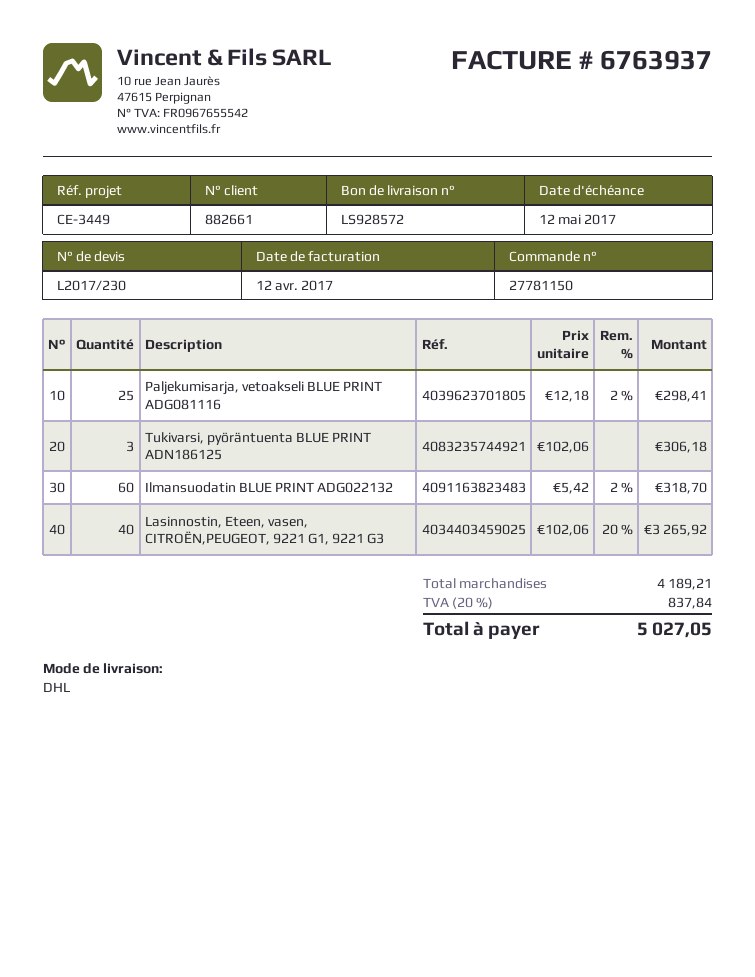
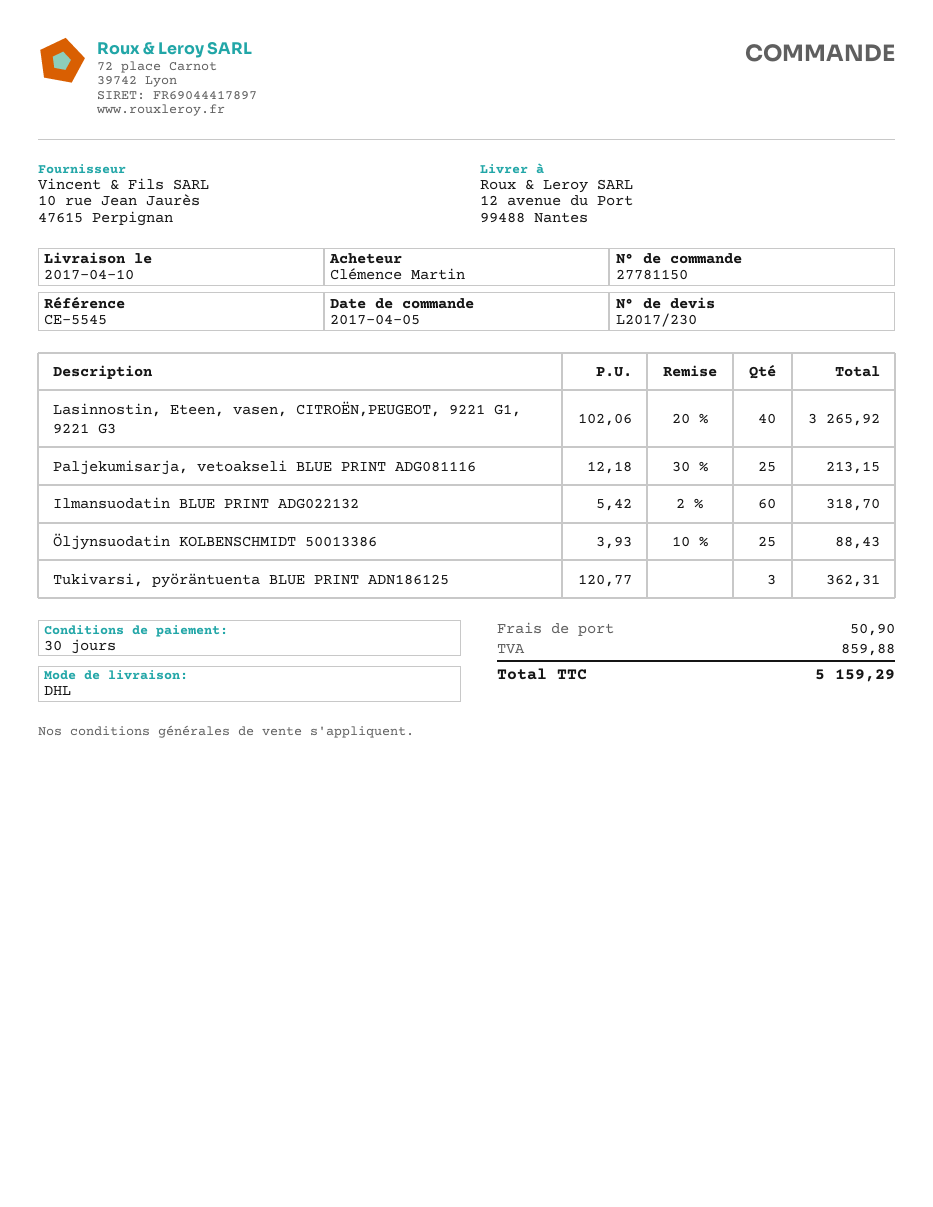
reference: CE-3449 -> CE-5545
Paljekumisarja, vetoakseli BLUE PRINT ADG081116: 25 x 12.18 - 2% = 298.41 -> 25 x 12.18 - 30% = 213.15
Tukivarsi, pyöräntuenta BLUE PRINT ADN186125: 3 x 102.06 = 306.18 -> 3 x 120.77 = 362.31
Öljynsuodatin KOLBENSCHMIDT 50013386: none -> 25 x 3.93 - 10% = 88.43
shipping: none -> 50.90
tax: 837.84 -> 859.88
total: 5027.05 -> 5159.29

